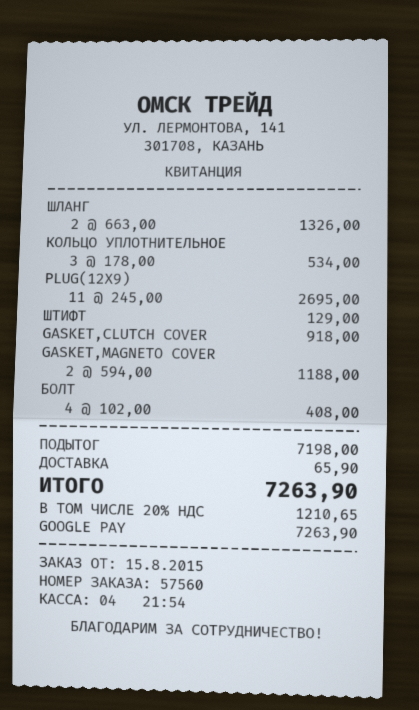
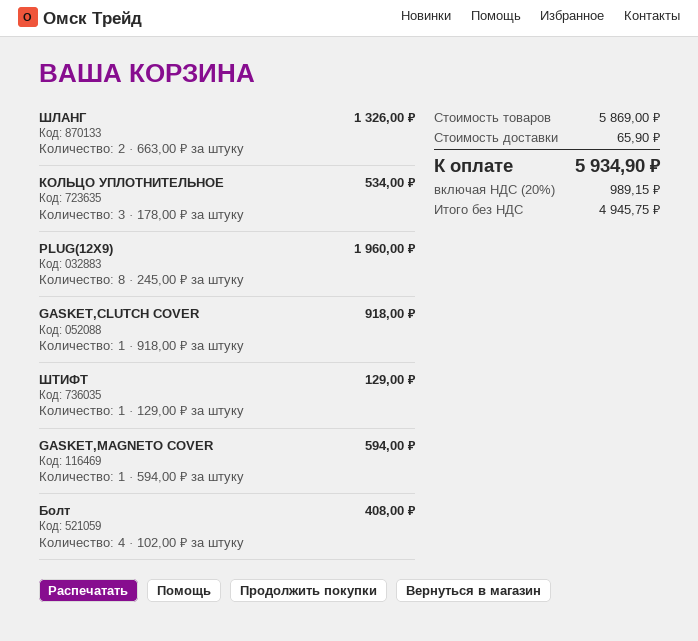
PLUG(12X9): 11 x 245.00 = 2695.00 -> 8 x 245.00 = 1960.00
GASKET,MAGNETO COVER: 2 x 594.00 = 1188.00 -> 1 x 594.00 = 594.00
subtotal: 7198.00 -> 5869.00
tax: 20% = 1210.65 -> 20% = 989.15
total: 7263.90 -> 5934.90

